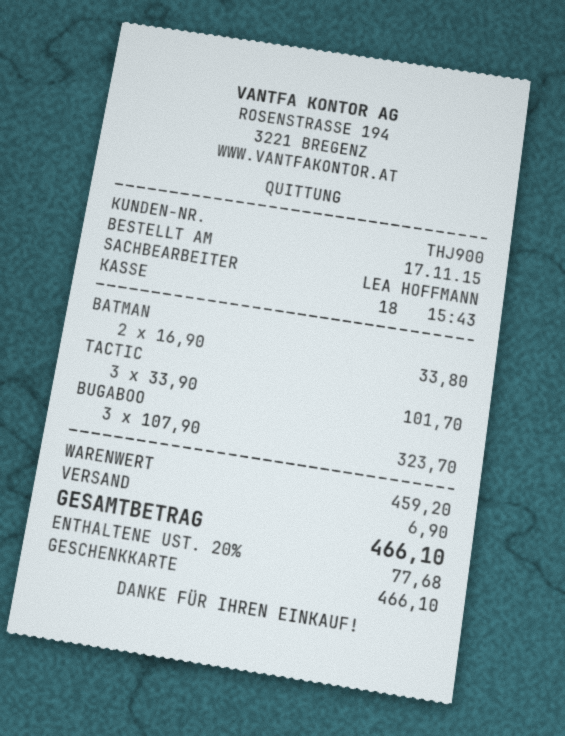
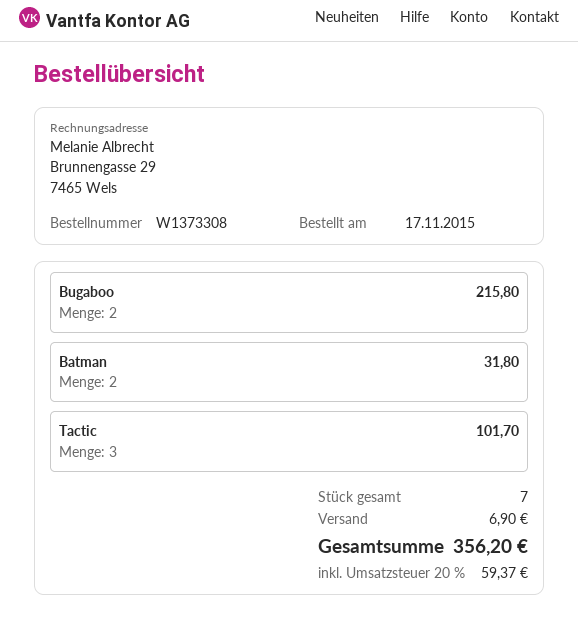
BATMAN: 2 for 33.80 -> 2 for 31.80
BUGABOO: 3 for 323.70 -> 2 for 215.80
tax: 20% = 77.68 -> 20% = 59.37
total: 466.10 -> 356.20

